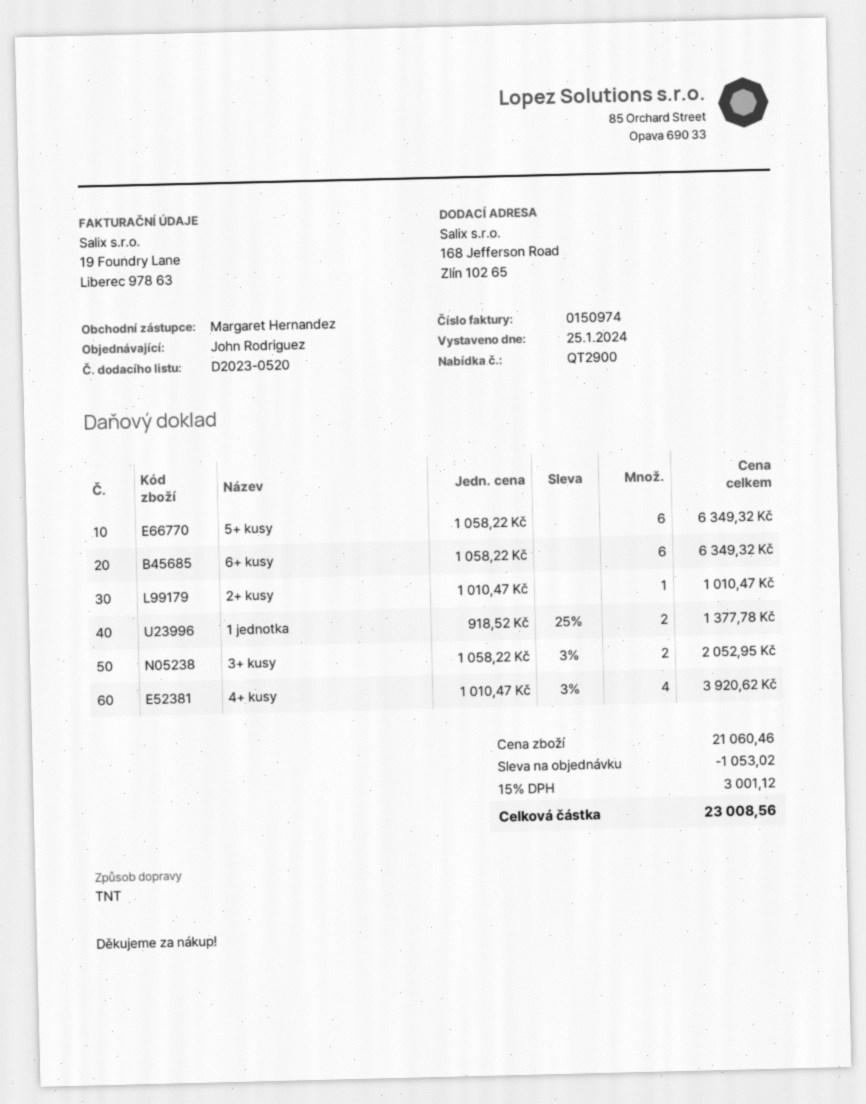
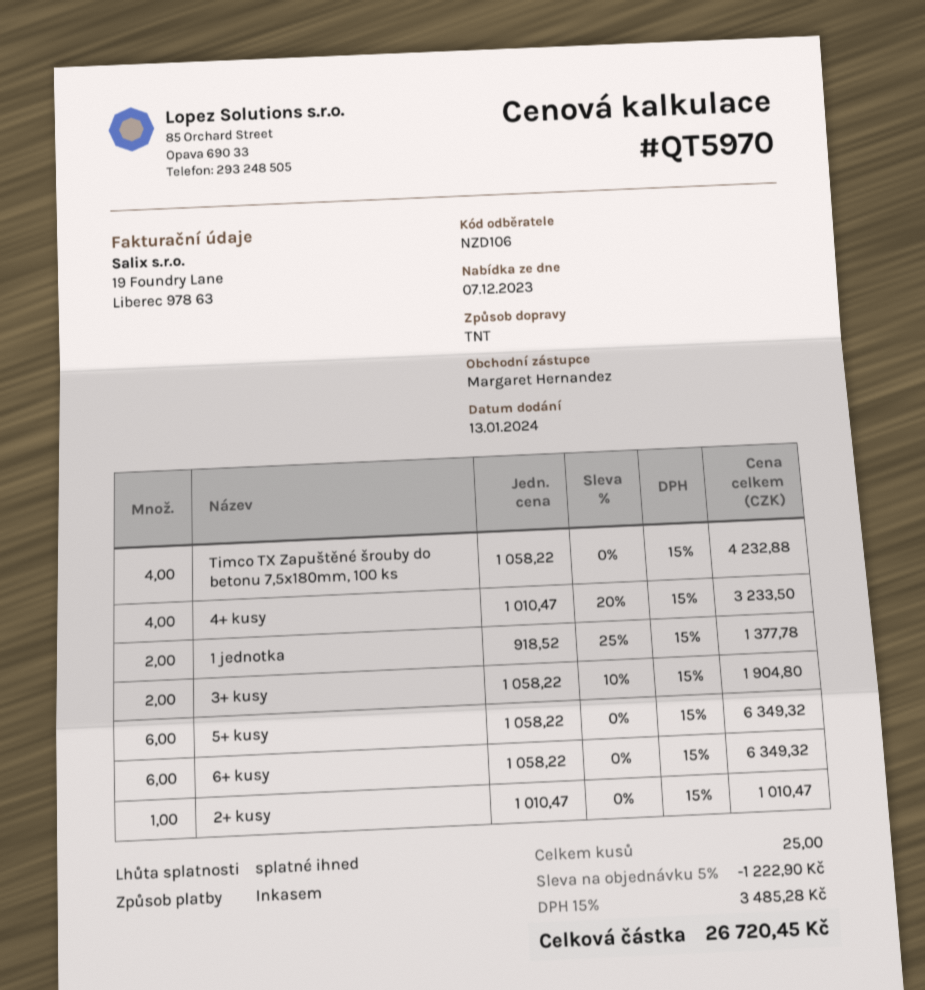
quote number: QT2900 -> QT5970
3+ kusy: 2 x 1058.22 - 3% = 2052.95 -> 2 x 1058.22 - 10% = 1904.80
4+ kusy: 4 x 1010.47 - 3% = 3920.62 -> 4 x 1010.47 - 20% = 3233.50
Timco TX Zapuštěné šrouby do betonu 7,5x180mm, 100 ks: none -> 4 x 1058.22 = 4232.88
discount: 1053.02 -> 1222.90
tax: 15% = 3001.12 -> 15% = 3485.28
total: 23008.56 -> 26720.45

